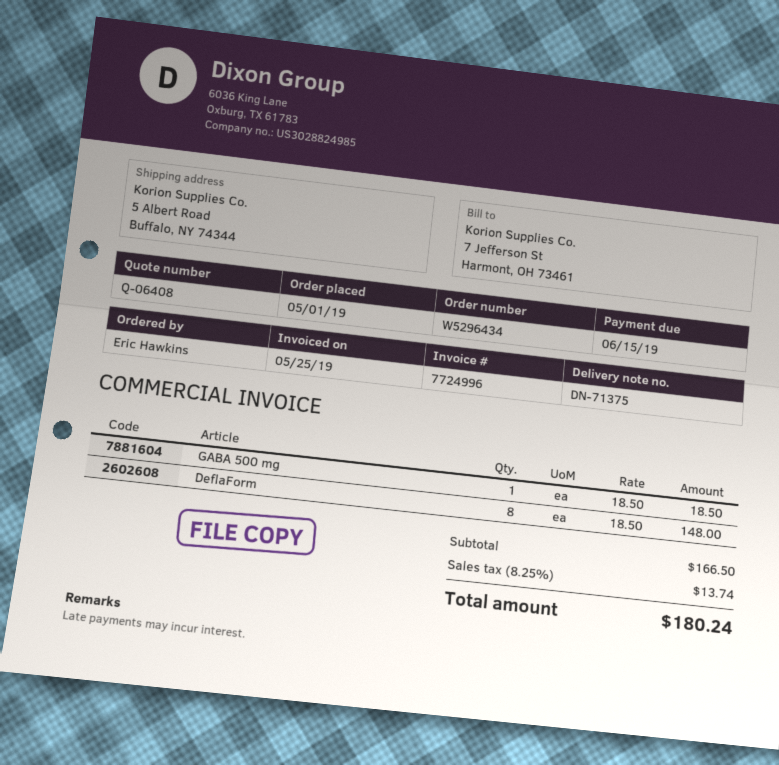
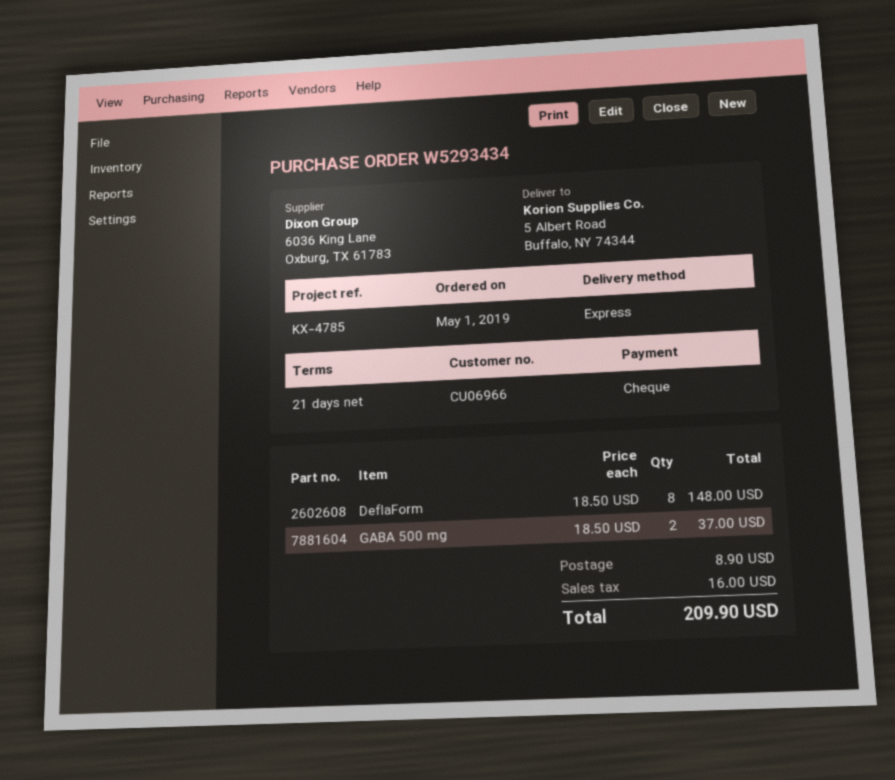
order number: W5296434 -> W5293434
GABA 500 mg: 1 x 18.50 = 18.50 -> 2 x 18.50 = 37.00
shipping: none -> 8.90
tax: 13.74 -> 16.00
total: 180.24 -> 209.90

